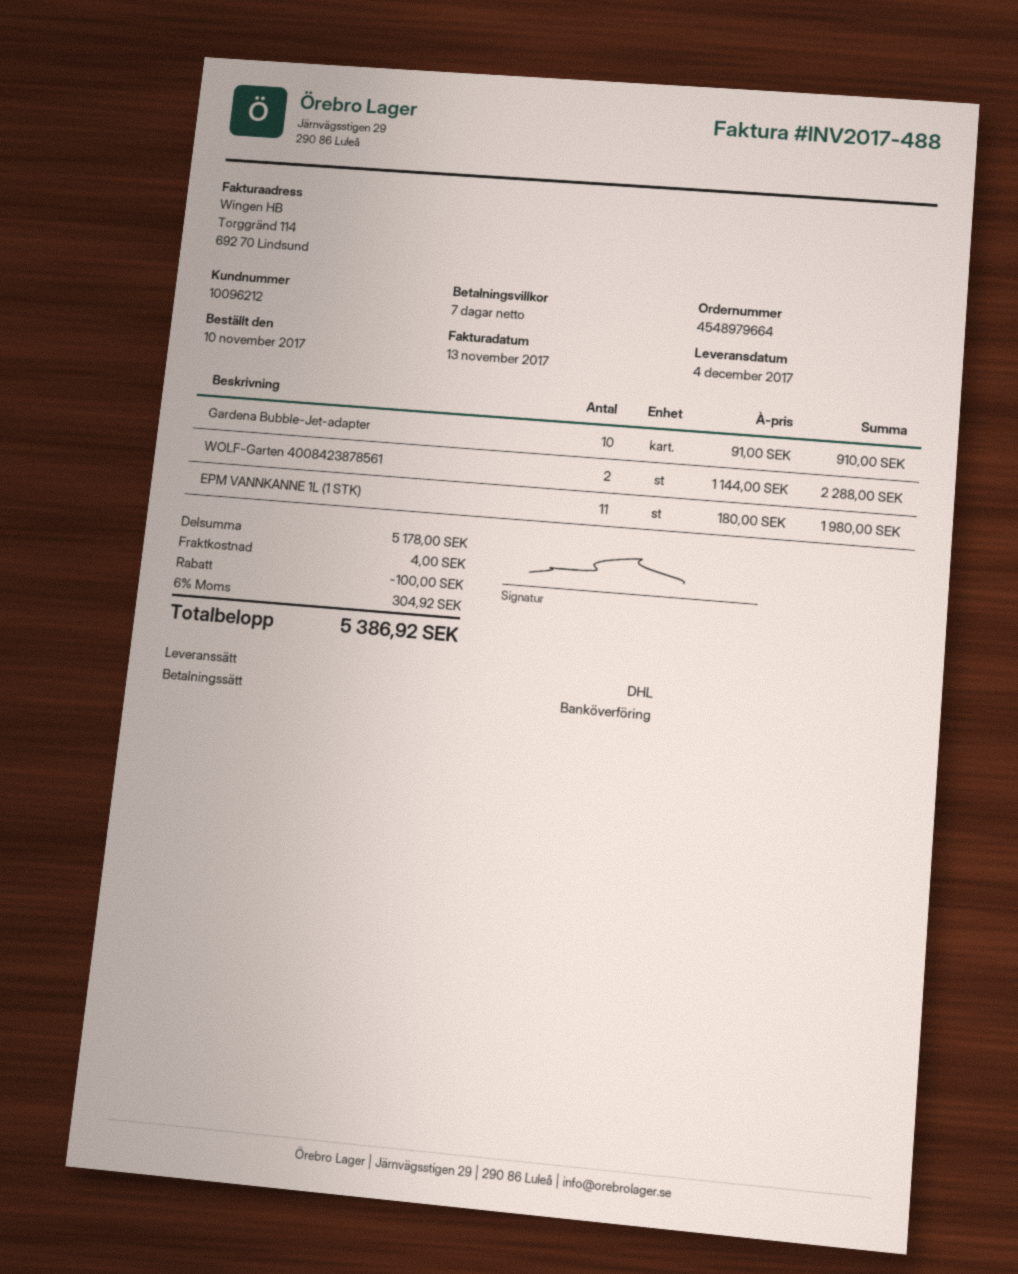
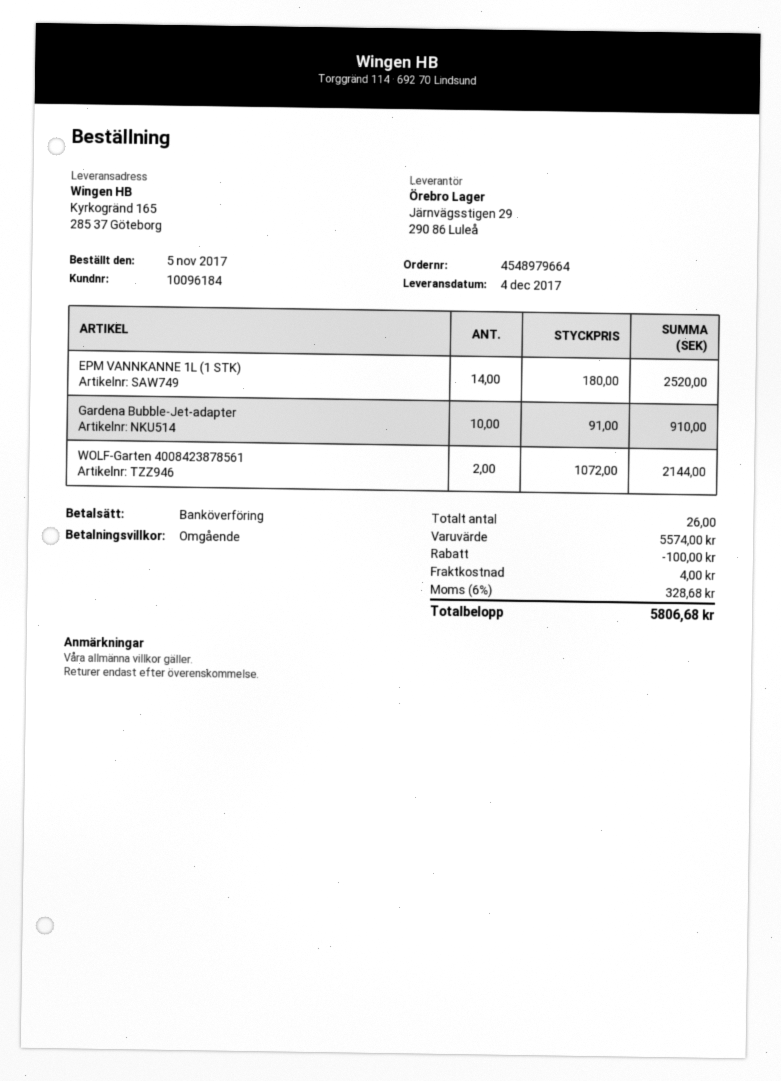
order date: 2017-11-10 -> 2017-11-05
payment terms: 7 days -> on receipt
customer number: 10096212 -> 10096184
WOLF-Garten 4008423878561: 2 x 1144.00 = 2288.00 -> 2 x 1072.00 = 2144.00
EPM VANNKANNE 1L (1 STK): 11 x 180.00 = 1980.00 -> 14 x 180.00 = 2520.00
subtotal: 5178.00 -> 5574.00
tax: 6% = 304.92 -> 6% = 328.68
total: 5386.92 -> 5806.68

